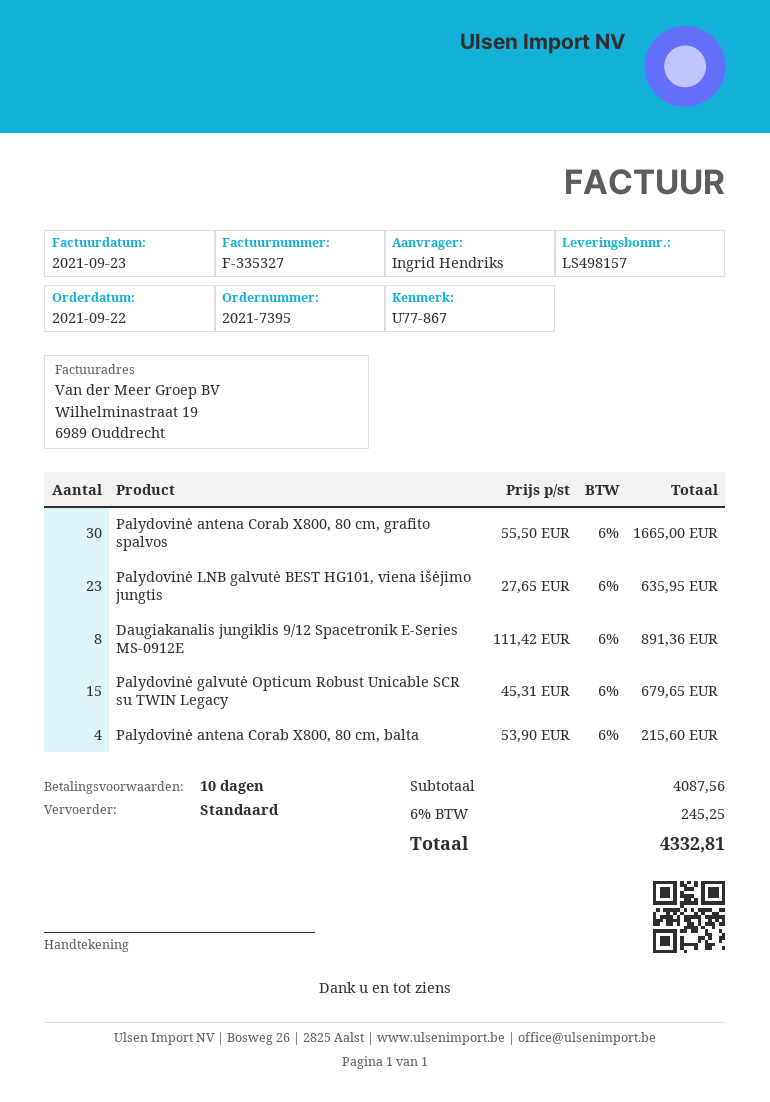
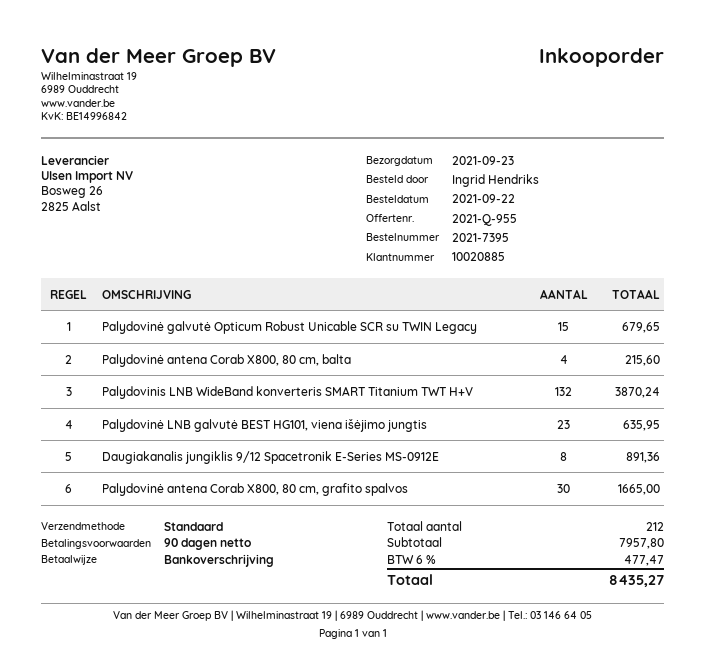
payment terms: 10 days -> 90 days
Palydovinis LNB WideBand konverteris SMART Titanium TWT H+V: none -> 132 for 3870.24
subtotal: 4087.56 -> 7957.80
tax: 6% = 245.25 -> 6% = 477.47
total: 4332.81 -> 8435.27

